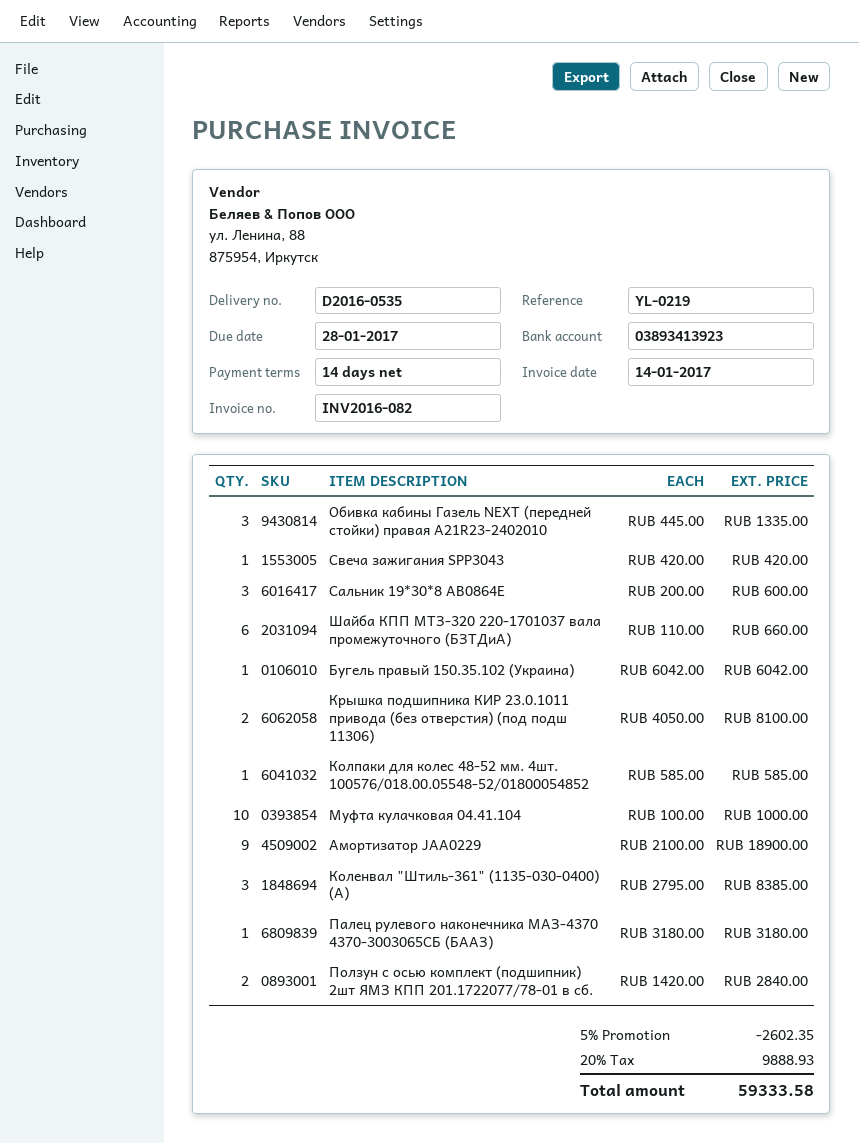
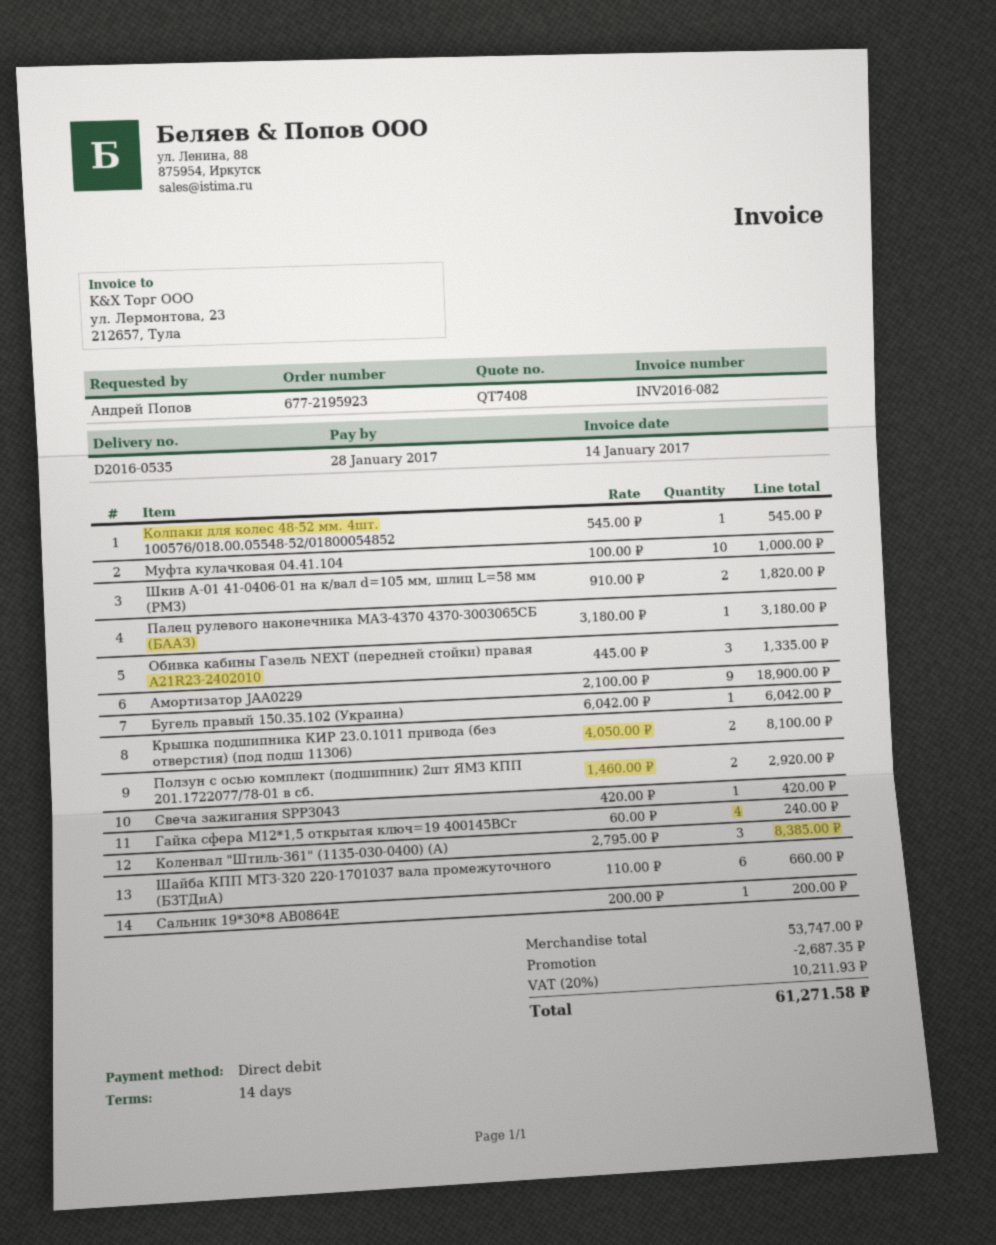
Сальник 19*30*8 AB0864E: 3 x 200.00 = 600.00 -> 1 x 200.00 = 200.00
Колпаки для колес 48-52 мм. 4шт. 100576/018.00.05548-52/01800054852: 1 x 585.00 = 585.00 -> 1 x 545.00 = 545.00
Ползун с осью комплект (подшипник) 2шт ЯМЗ КПП 201.1722077/78-01 в сб.: 2 x 1420.00 = 2840.00 -> 2 x 1460.00 = 2920.00
Шкив А-01 41-0406-01 на к/вал d=105 мм, шлиц L=58 мм (РМЗ): none -> 2 x 910.00 = 1820.00
Гайка сфера M12*1,5 открытая ключ=19 400145BCr: none -> 4 x 60.00 = 240.00
discount: 2602.35 -> 2687.35
tax: 20% = 9888.93 -> 20% = 10211.93
total: 59333.58 -> 61271.58

